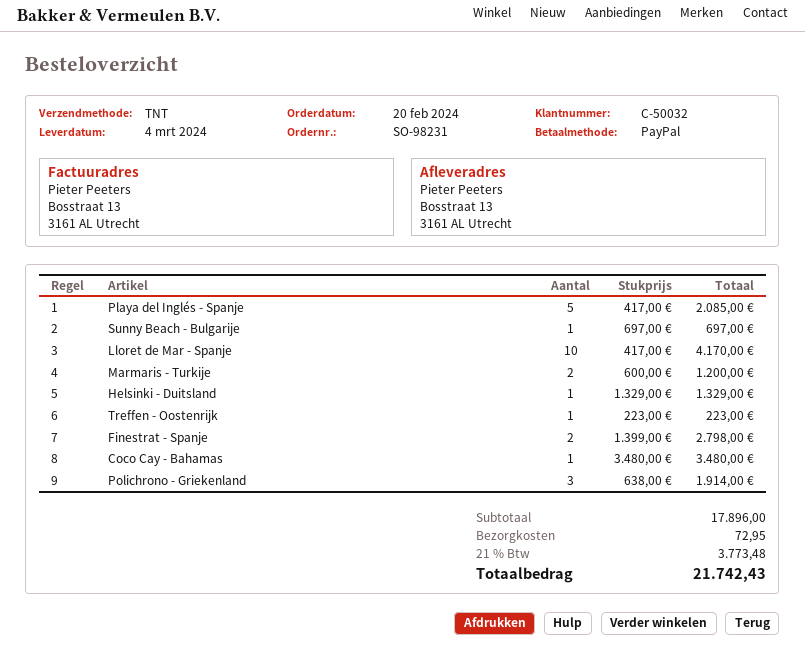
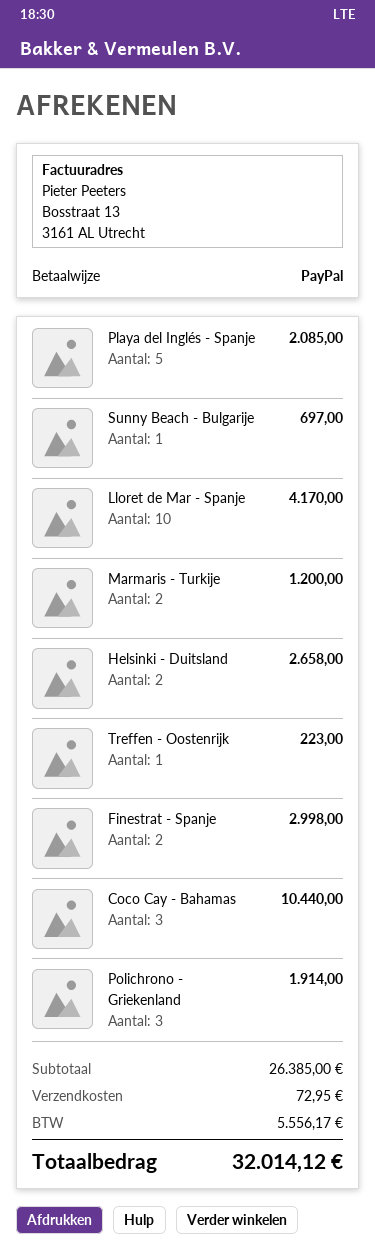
Helsinki - Duitsland: 1 for 1329.00 -> 2 for 2658.00
Finestrat - Spanje: 2 for 2798.00 -> 2 for 2998.00
Coco Cay - Bahamas: 1 for 3480.00 -> 3 for 10440.00
subtotal: 17896.00 -> 26385.00
tax: 3773.48 -> 5556.17
total: 21742.43 -> 32014.12

